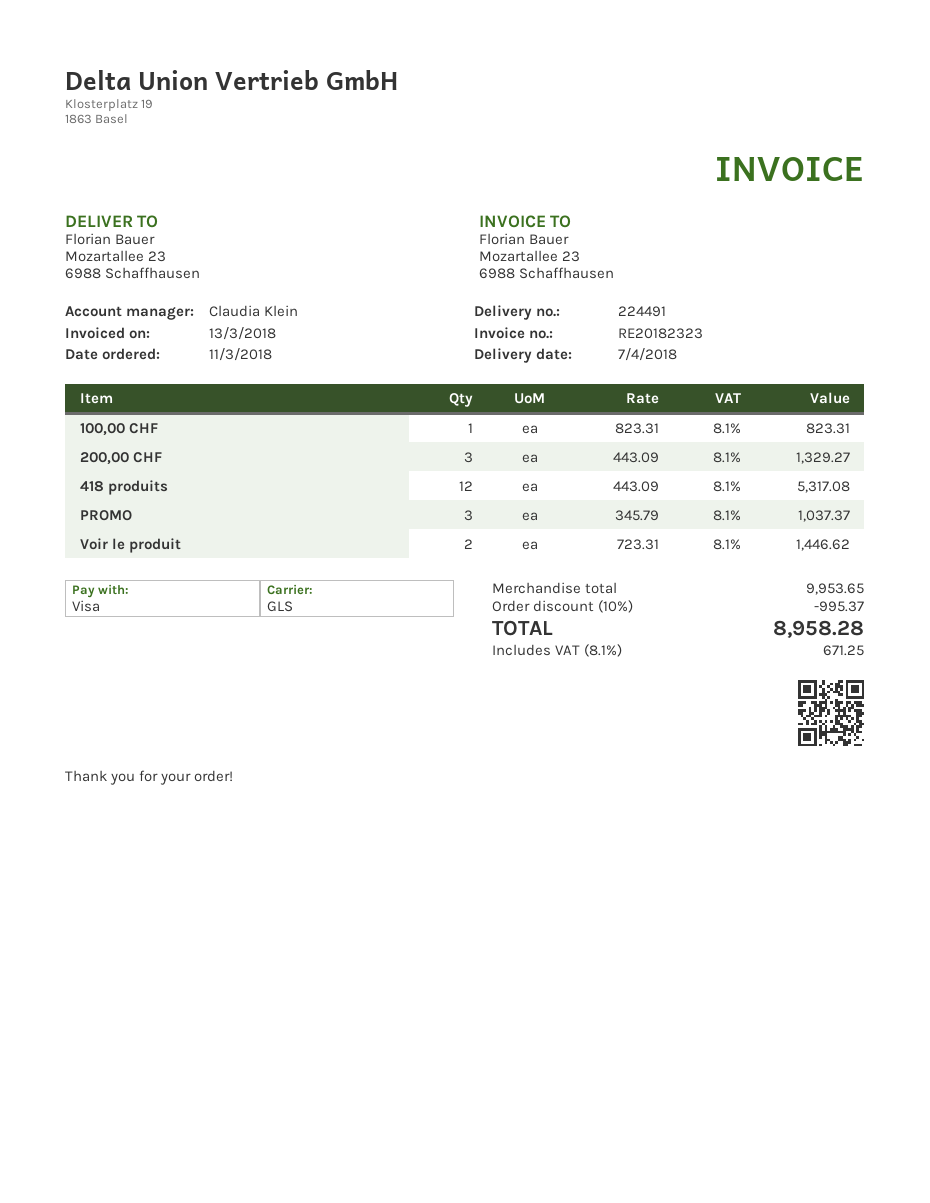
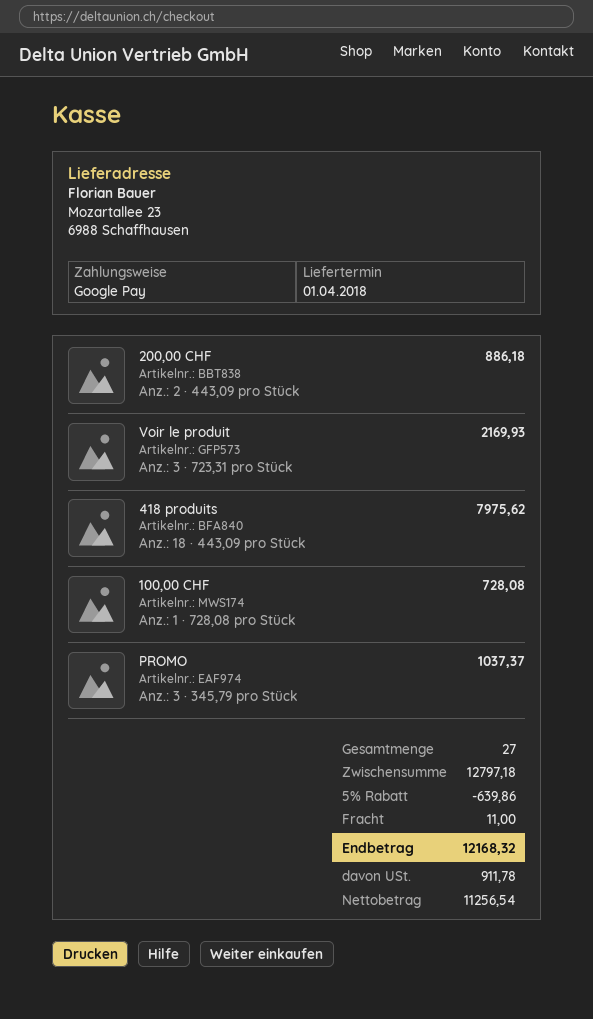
delivery date: 2018-04-07 -> 2018-04-01
payment method: Visa -> Google Pay
100,00 CHF: 1 x 823.31 = 823.31 -> 1 x 728.08 = 728.08
200,00 CHF: 3 x 443.09 = 1329.27 -> 2 x 443.09 = 886.18
418 produits: 12 x 443.09 = 5317.08 -> 18 x 443.09 = 7975.62
Voir le produit: 2 x 723.31 = 1446.62 -> 3 x 723.31 = 2169.93
subtotal: 9953.65 -> 12797.18
discount: 10% = 995.37 -> 5% = 639.86
shipping: none -> 11.00
tax: 671.25 -> 911.78
total: 8958.28 -> 12168.32

